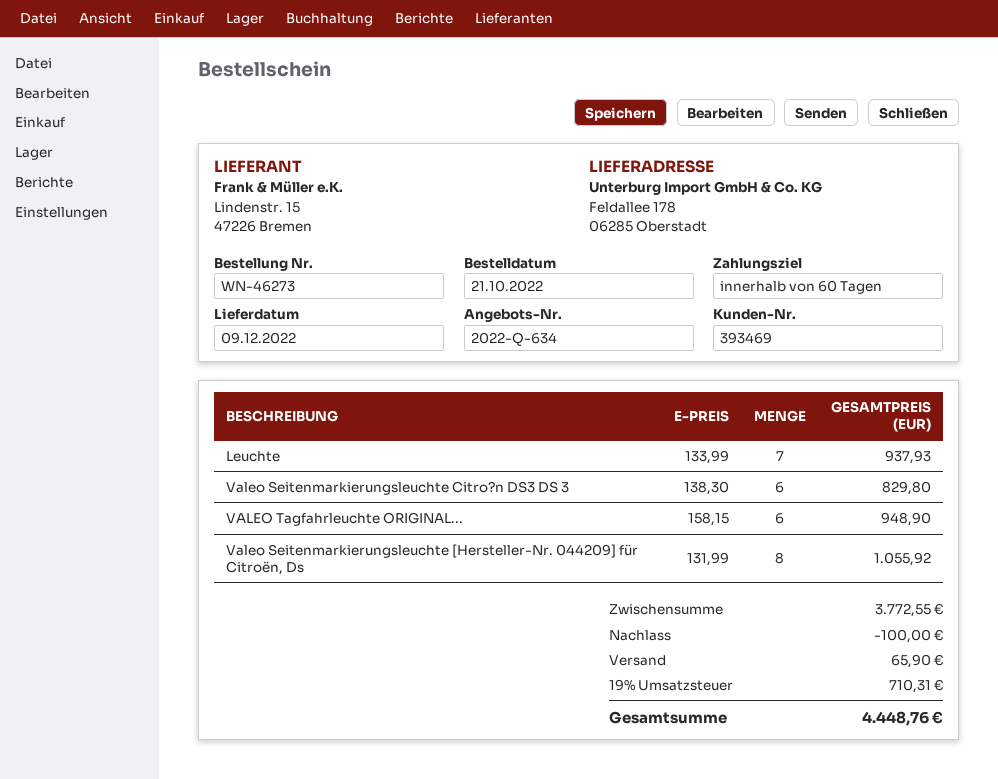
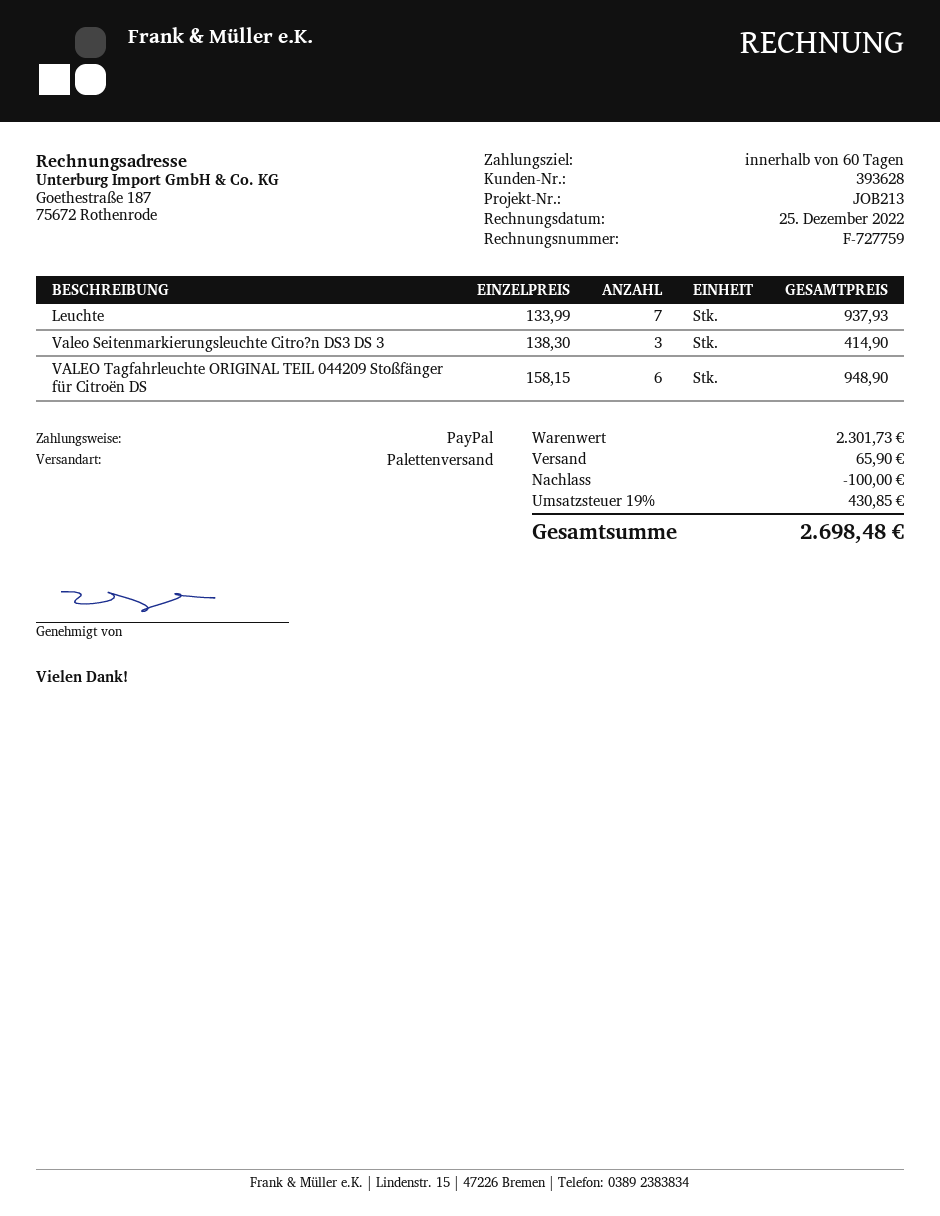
customer number: 393469 -> 393628
Valeo Seitenmarkierungsleuchte Citro?n DS3 DS 3: 6 x 138.30 = 829.80 -> 3 x 138.30 = 414.90
Valeo Seitenmarkierungsleuchte [Hersteller-Nr. 044209] für Citroën, Ds: 8 x 131.99 = 1055.92 -> none
subtotal: 3772.55 -> 2301.73
tax: 19% = 710.31 -> 19% = 430.85
total: 4448.76 -> 2698.48

